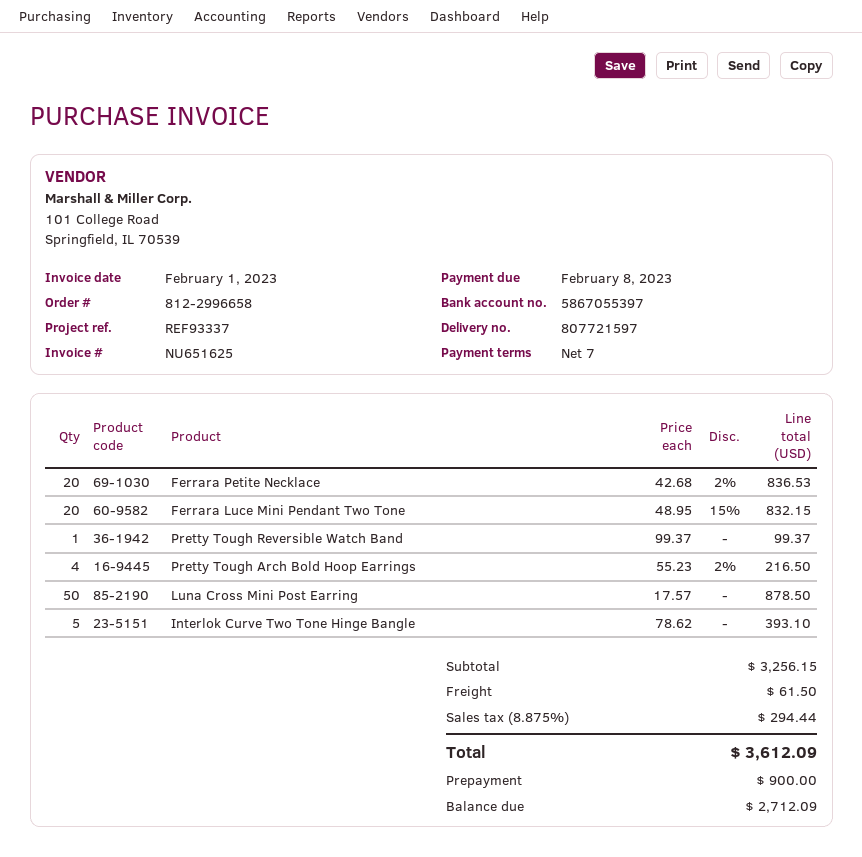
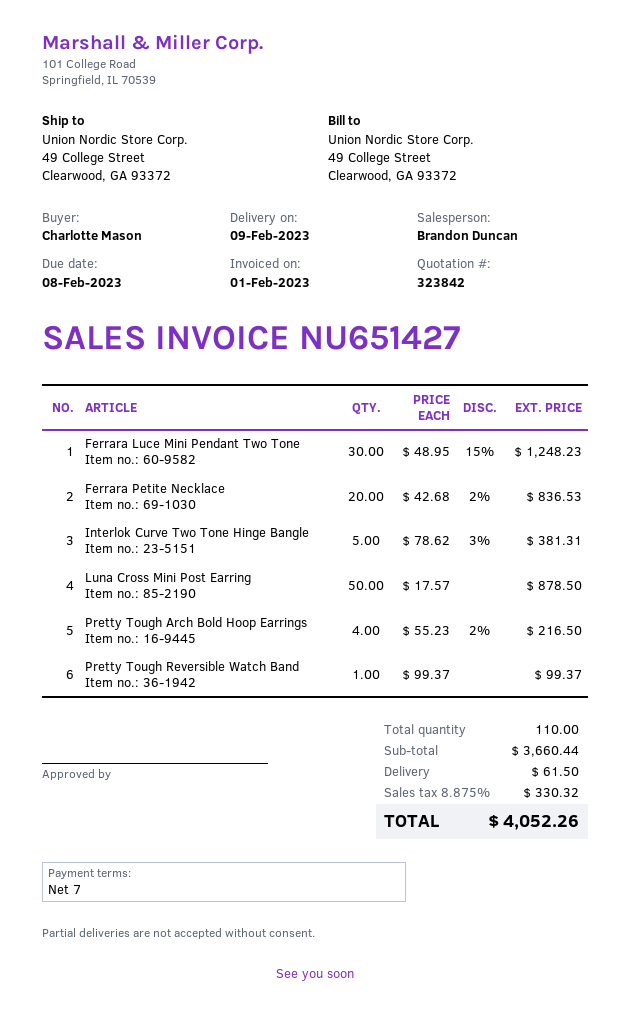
invoice number: NU651625 -> NU651427
Ferrara Luce Mini Pendant Two Tone: 20 x 48.95 - 15% = 832.15 -> 30 x 48.95 - 15% = 1248.23
Interlok Curve Two Tone Hinge Bangle: 5 x 78.62 = 393.10 -> 5 x 78.62 - 3% = 381.31
subtotal: 3256.15 -> 3660.44
tax: 8.875% = 294.44 -> 8.875% = 330.32
total: 3612.09 -> 4052.26

